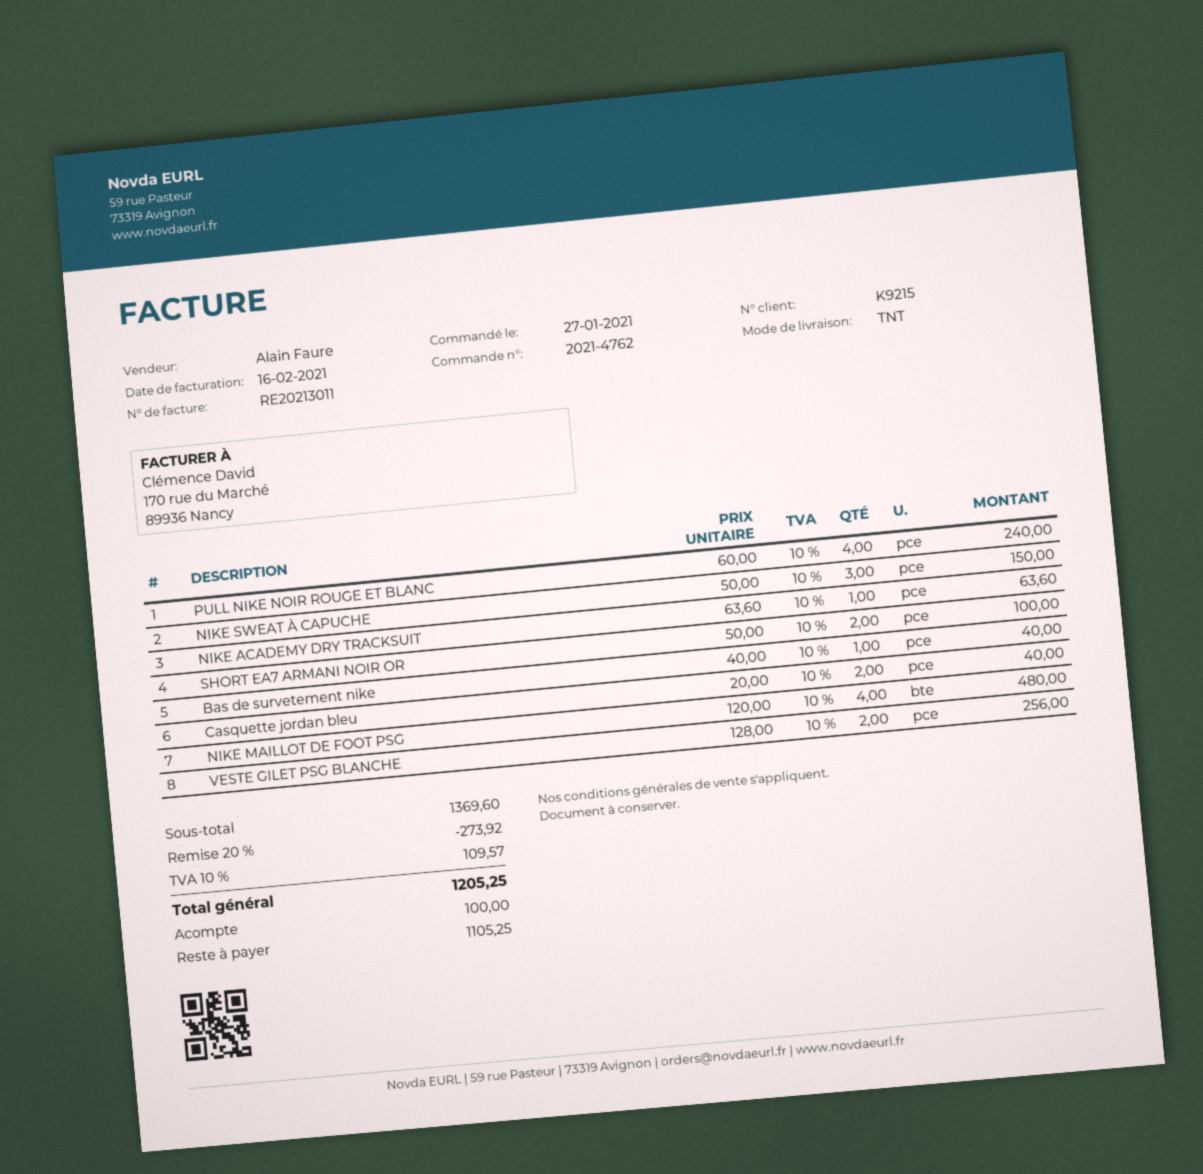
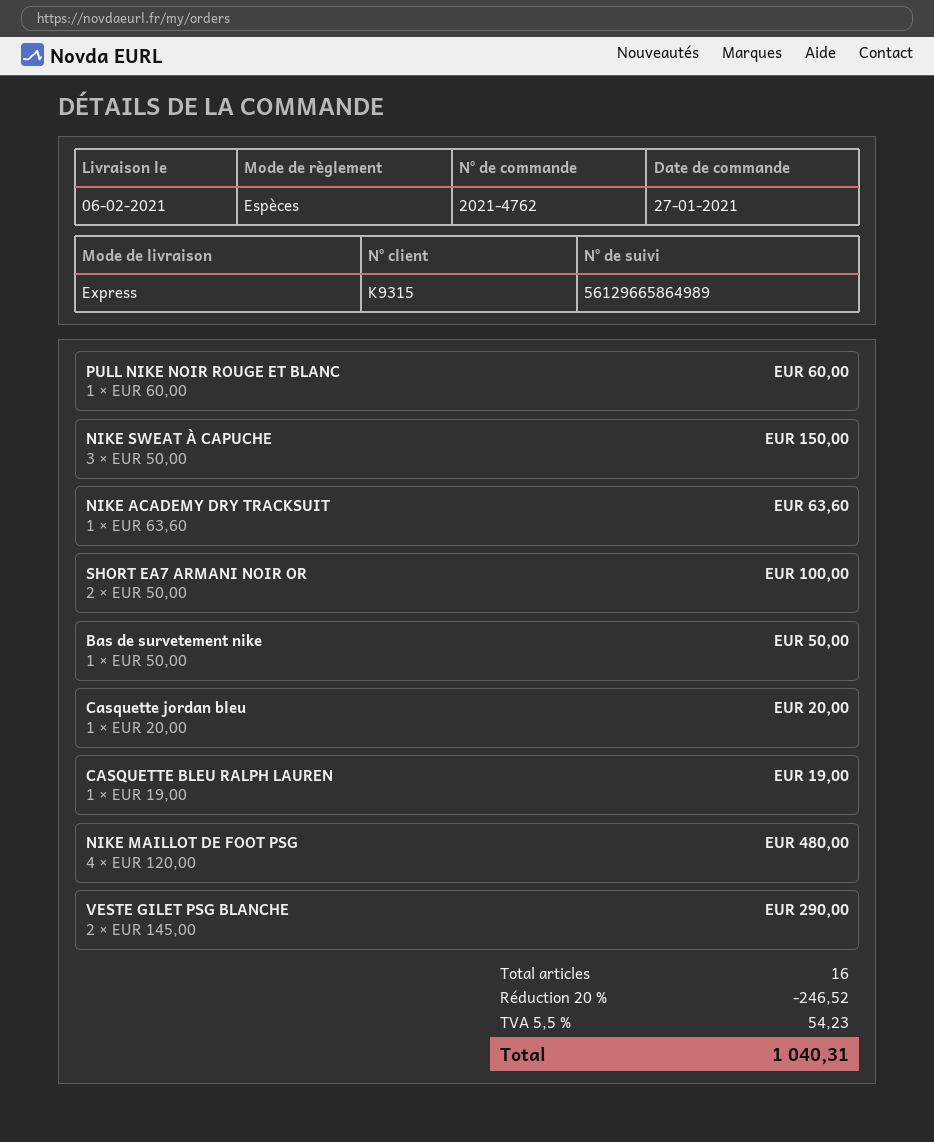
customer number: K9215 -> K9315
shipping method: TNT -> express
PULL NIKE NOIR ROUGE ET BLANC: 4 x 60.00 = 240.00 -> 1 x 60.00 = 60.00
Bas de survetement nike: 1 x 40.00 = 40.00 -> 1 x 50.00 = 50.00
Casquette jordan bleu: 2 x 20.00 = 40.00 -> 1 x 20.00 = 20.00
VESTE GILET PSG BLANCHE: 2 x 128.00 = 256.00 -> 2 x 145.00 = 290.00
CASQUETTE BLEU RALPH LAUREN: none -> 1 x 19.00 = 19.00
discount: 20% = 273.92 -> 20% = 246.52
tax: 10% = 109.57 -> 5.5% = 54.23
total: 1205.25 -> 1040.31

